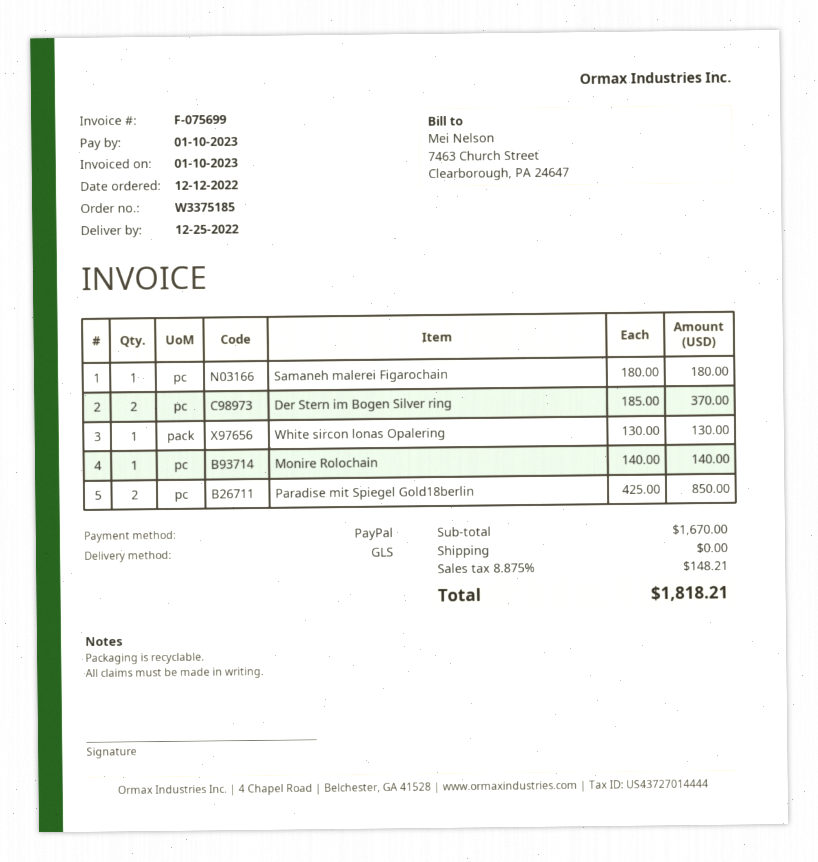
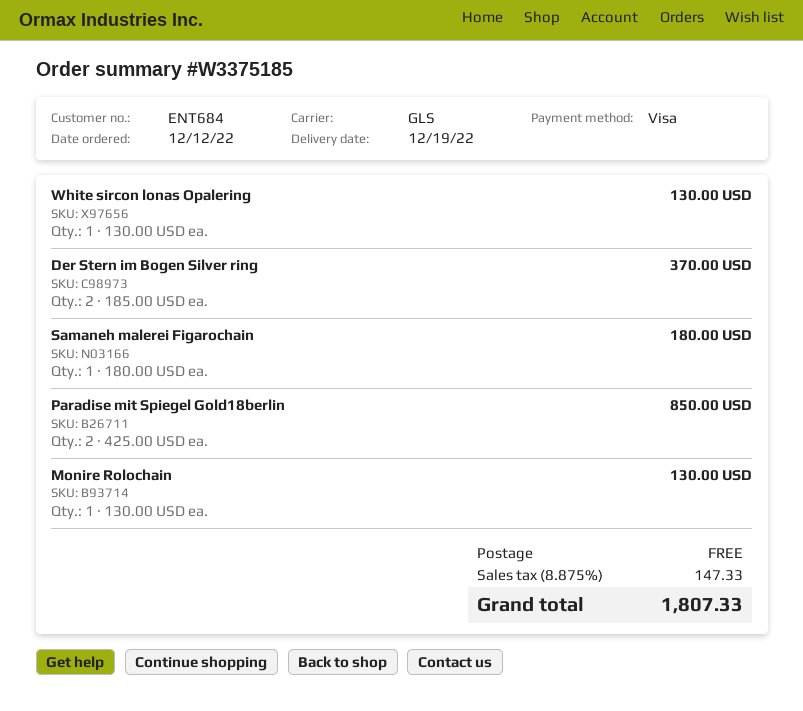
delivery date: 2022-12-25 -> 2022-12-19
payment method: PayPal -> Visa
Monire Rolochain: 1 x 140.00 = 140.00 -> 1 x 130.00 = 130.00
tax: 8.875% = 148.21 -> 8.875% = 147.33
total: 1818.21 -> 1807.33

